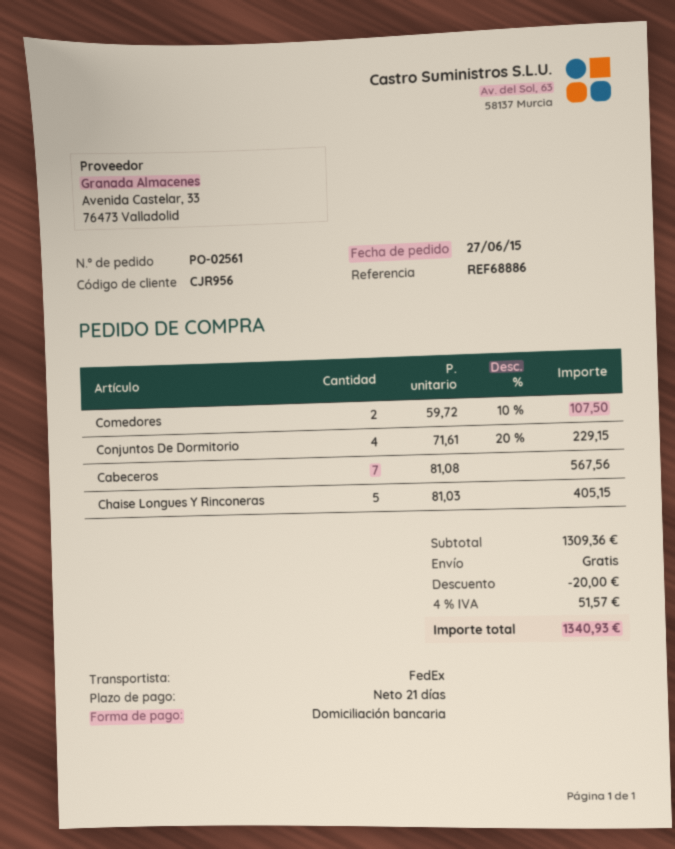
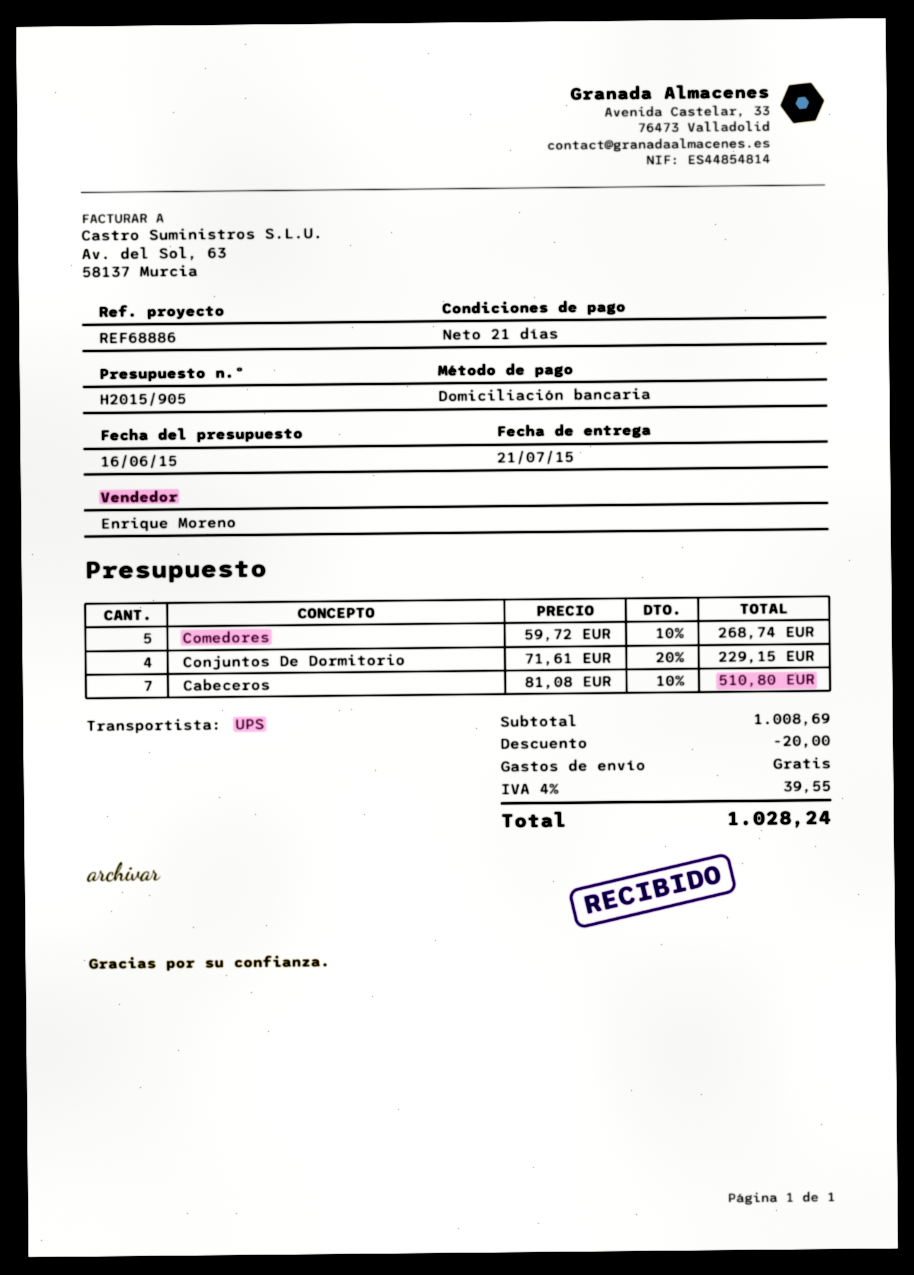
shipping method: FedEx -> UPS
Comedores: 2 x 59.72 - 10% = 107.50 -> 5 x 59.72 - 10% = 268.74
Cabeceros: 7 x 81.08 = 567.56 -> 7 x 81.08 - 10% = 510.80
Chaise Longues Y Rinconeras: 5 x 81.03 = 405.15 -> none
subtotal: 1309.36 -> 1008.69
tax: 4% = 51.57 -> 4% = 39.55
total: 1340.93 -> 1028.24

